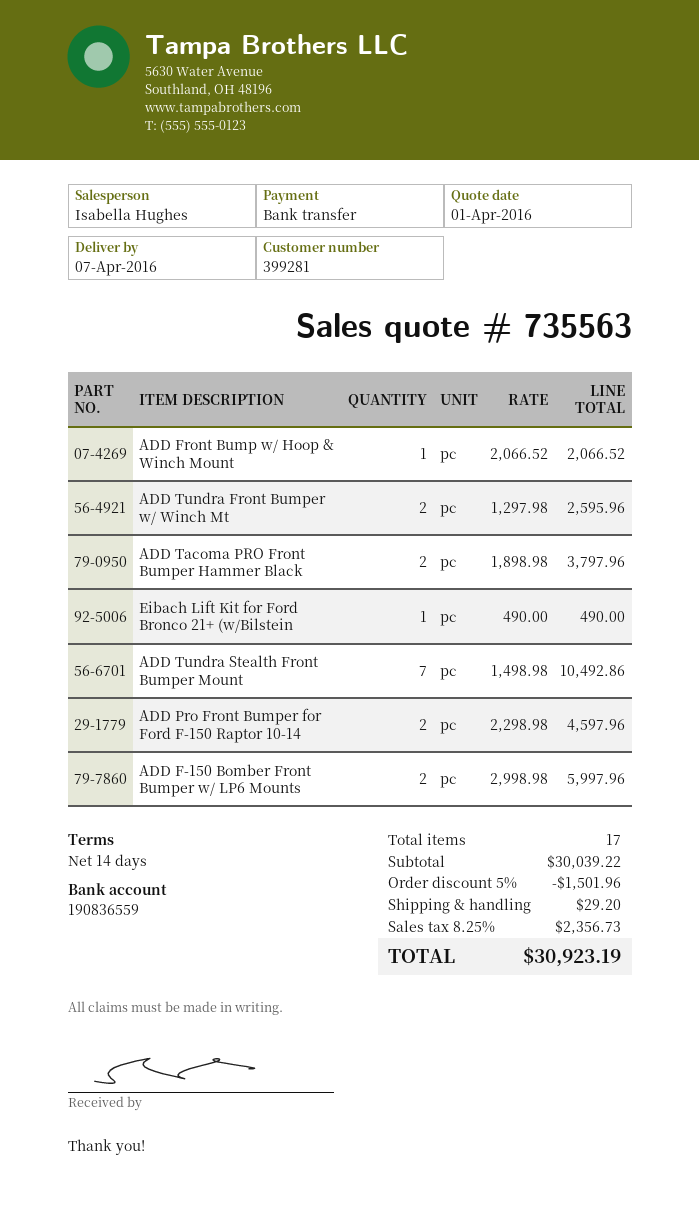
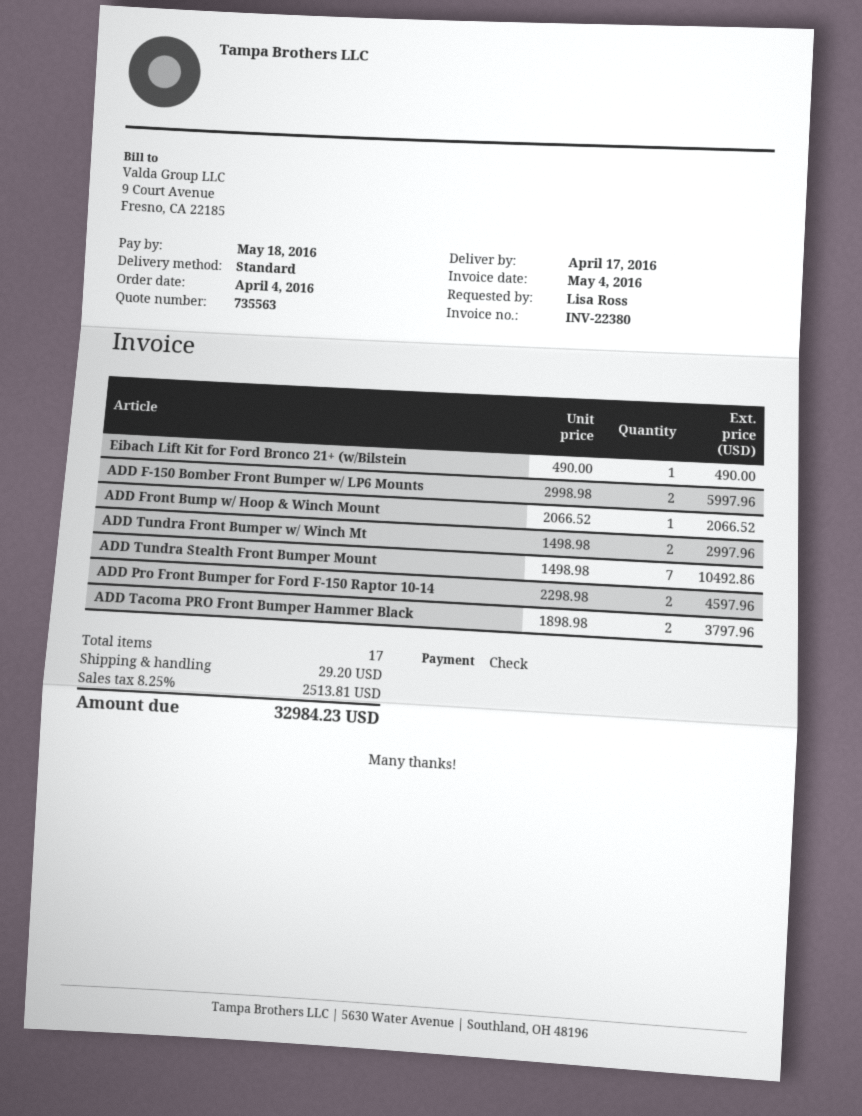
delivery date: 2016-04-07 -> 2016-04-17
payment method: bank transfer -> cheque
ADD Tundra Front Bumper w/ Winch Mt: 2 x 1297.98 = 2595.96 -> 2 x 1498.98 = 2997.96
discount: 5% = 1501.96 -> none
tax: 8.25% = 2356.73 -> 8.25% = 2513.81
total: 30923.19 -> 32984.23

